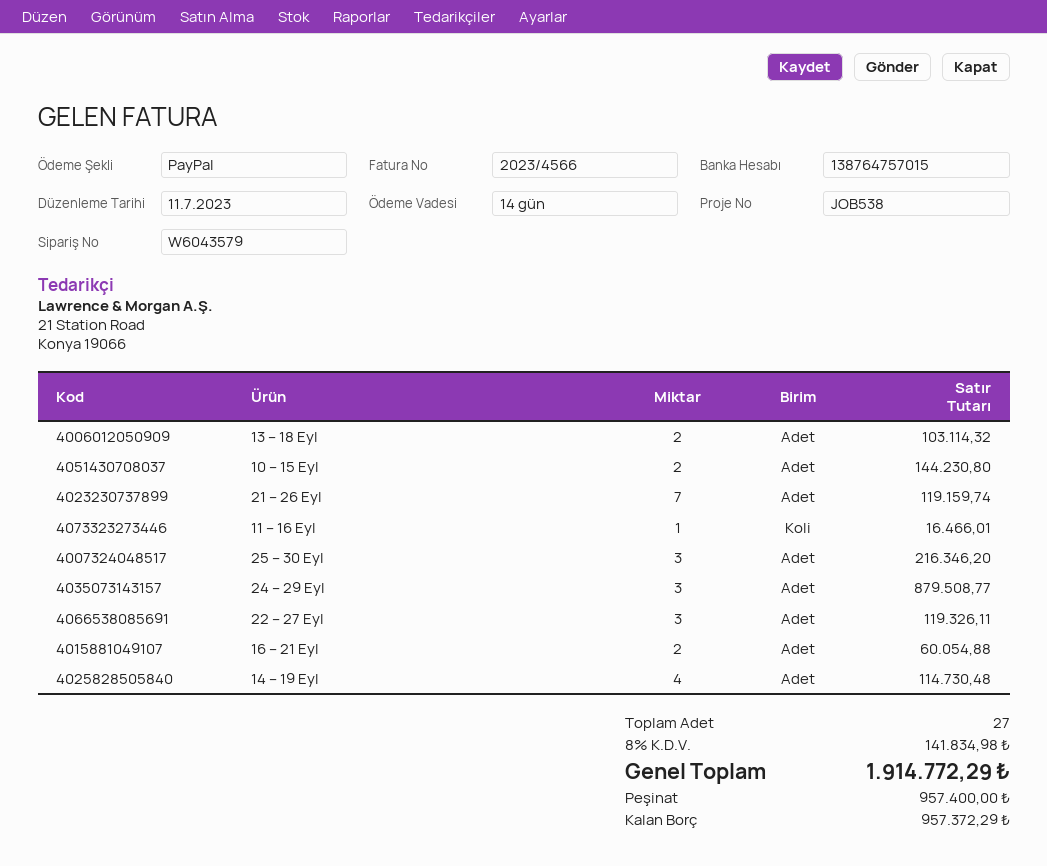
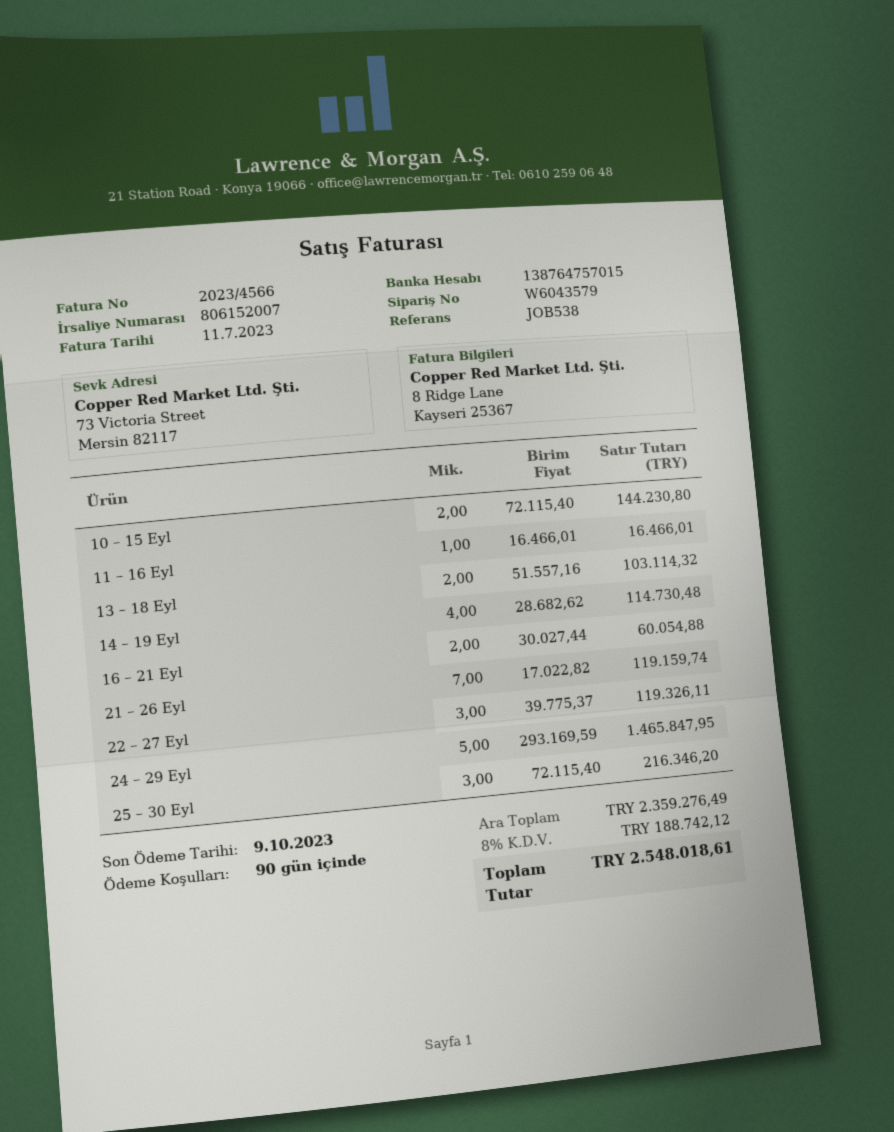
payment terms: 14 days -> 90 days
24 – 29 Eyl: 3 for 879508.77 -> 5 for 1465847.95
tax: 8% = 141834.98 -> 8% = 188742.12
total: 1914772.29 -> 2548018.61

